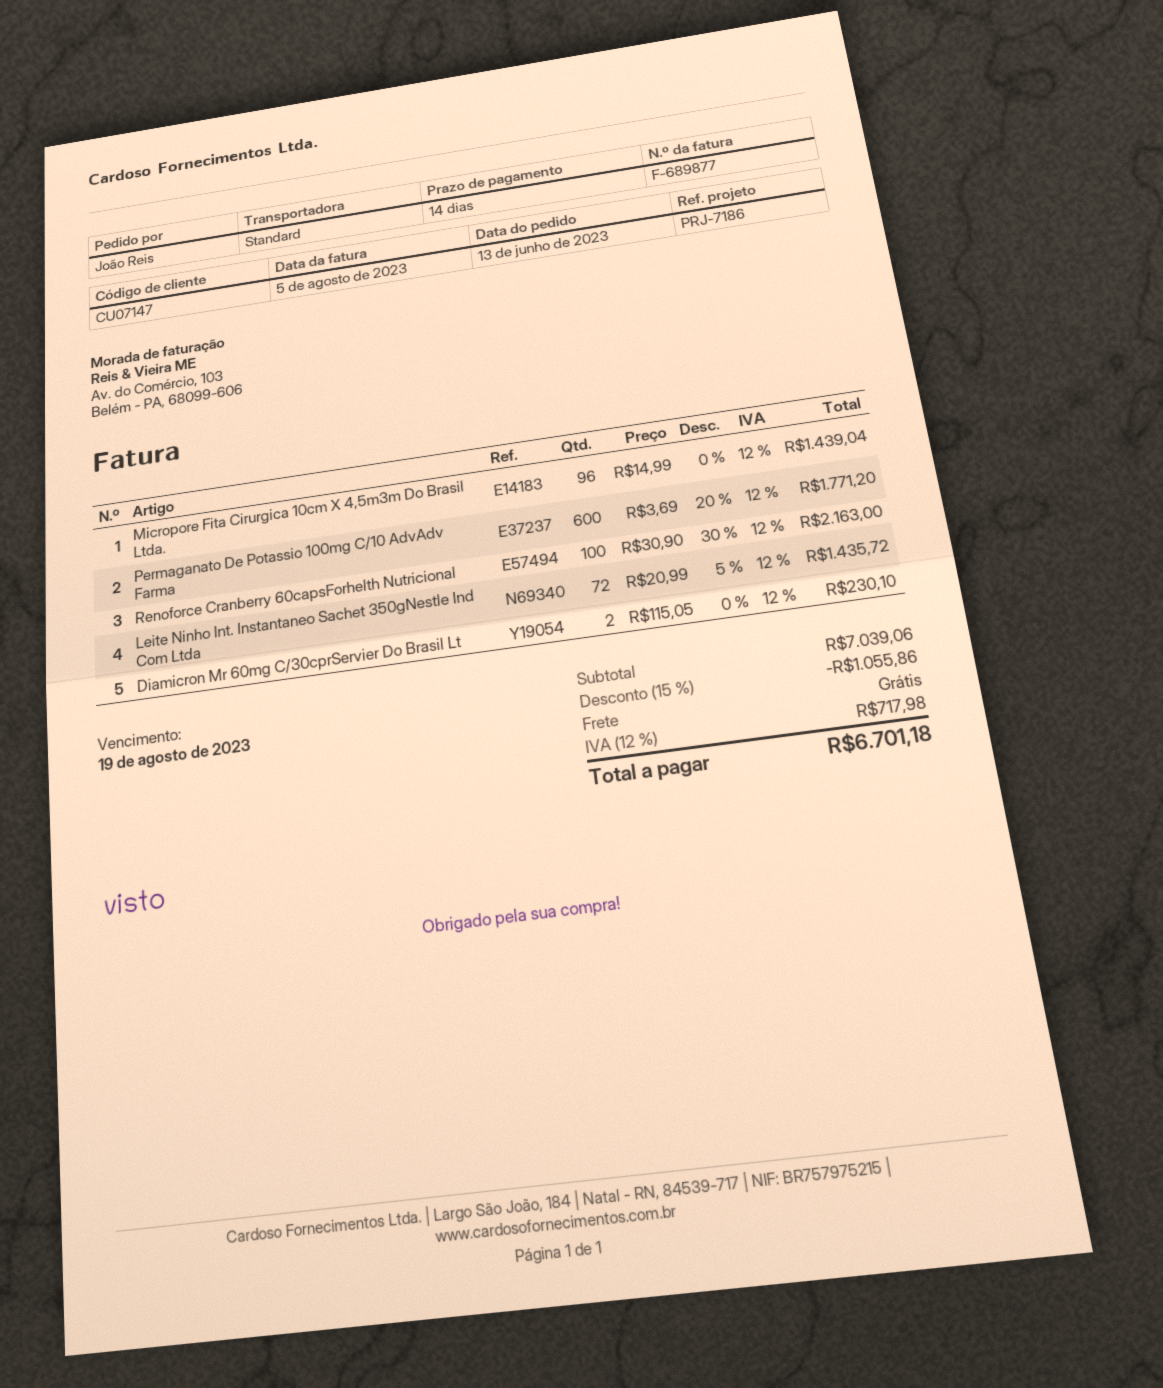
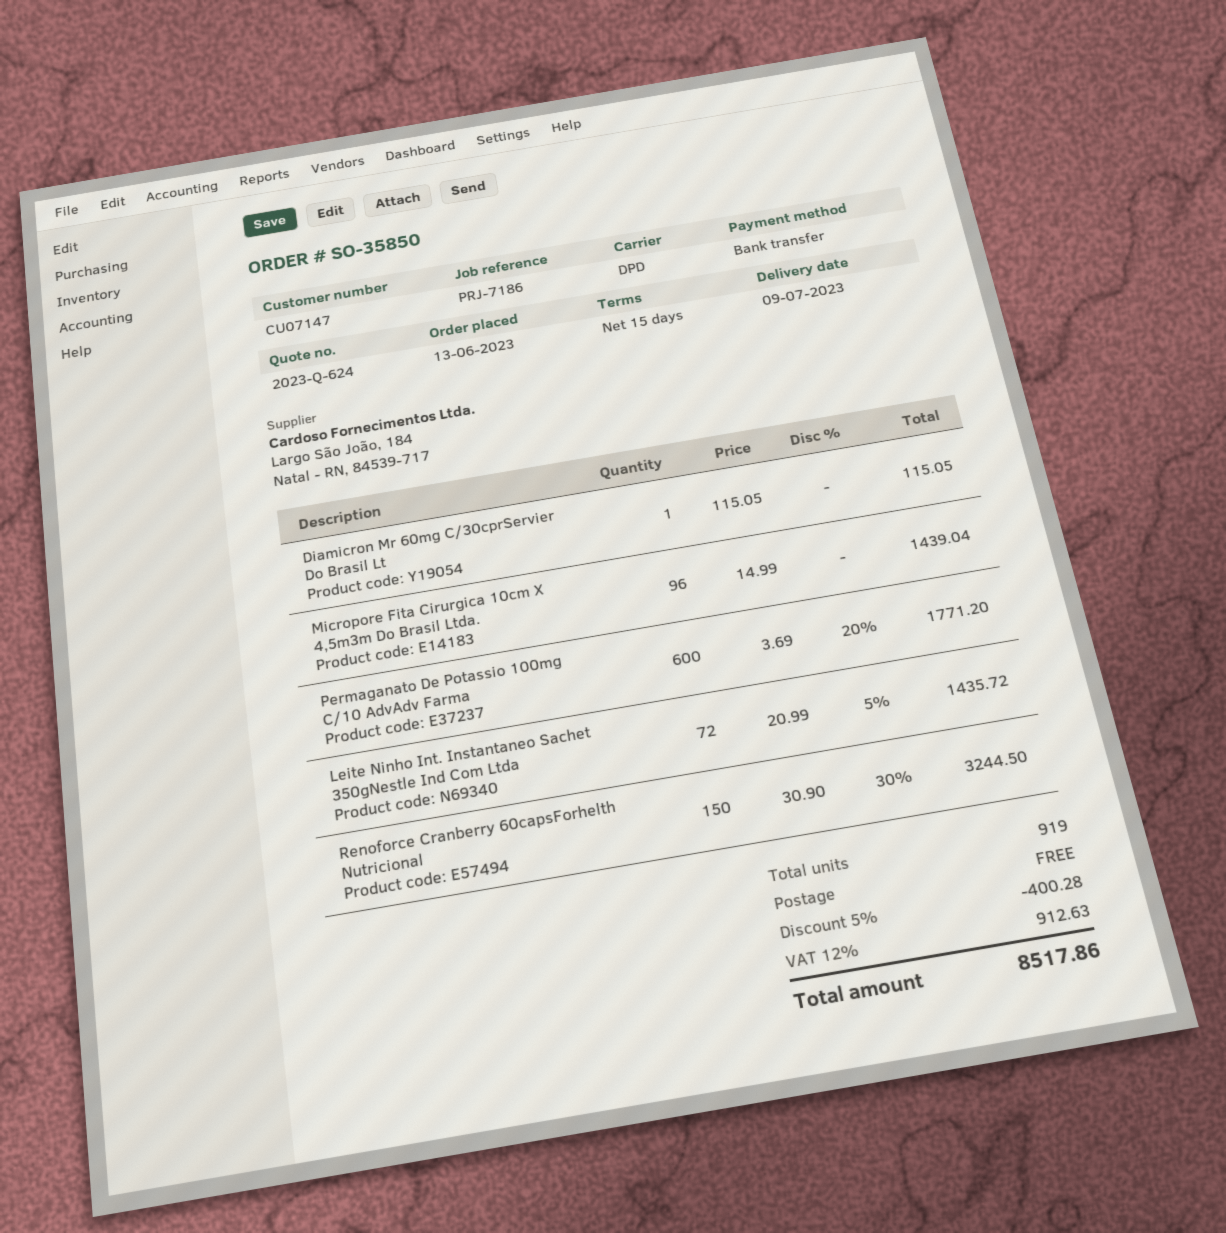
payment terms: 14 days -> 15 days
shipping method: standard -> DPD
Renoforce Cranberry 60capsForhelth Nutricional: 100 x 30.90 - 30% = 2163.00 -> 150 x 30.90 - 30% = 3244.50
Diamicron Mr 60mg C/30cprServier Do Brasil Lt: 2 x 115.05 = 230.10 -> 1 x 115.05 = 115.05
discount: 15% = 1055.86 -> 5% = 400.28
tax: 12% = 717.98 -> 12% = 912.63
total: 6701.18 -> 8517.86

